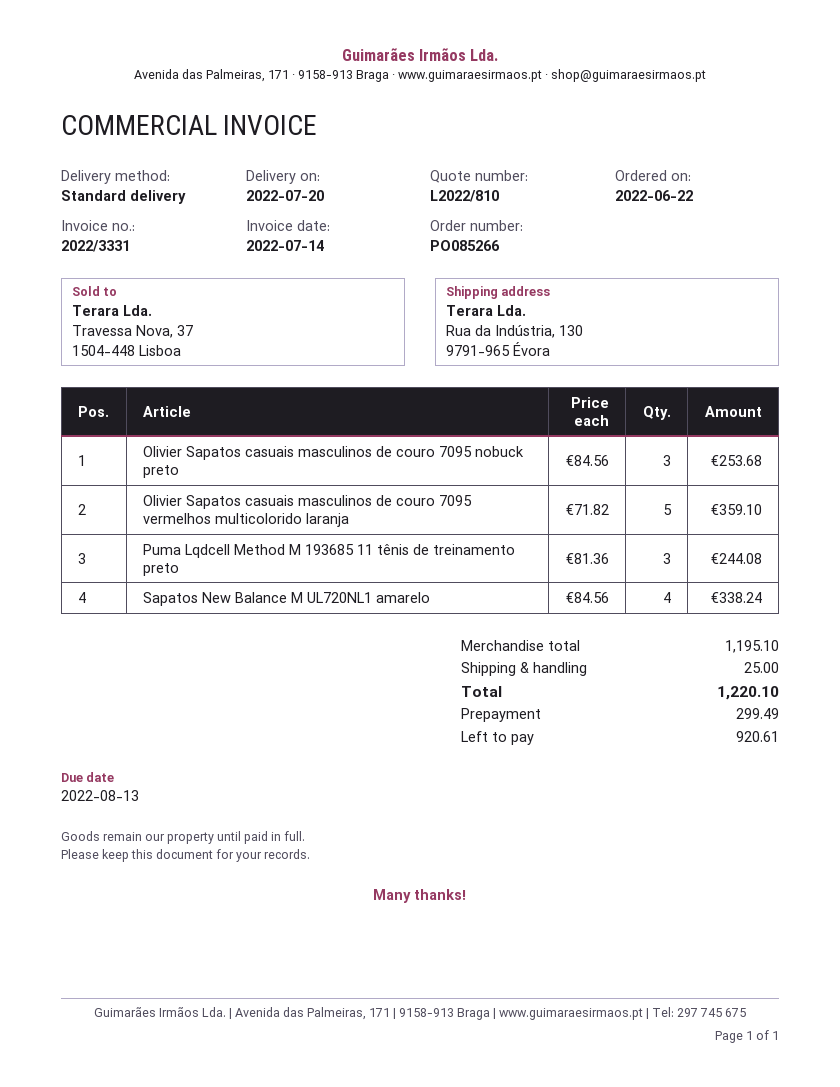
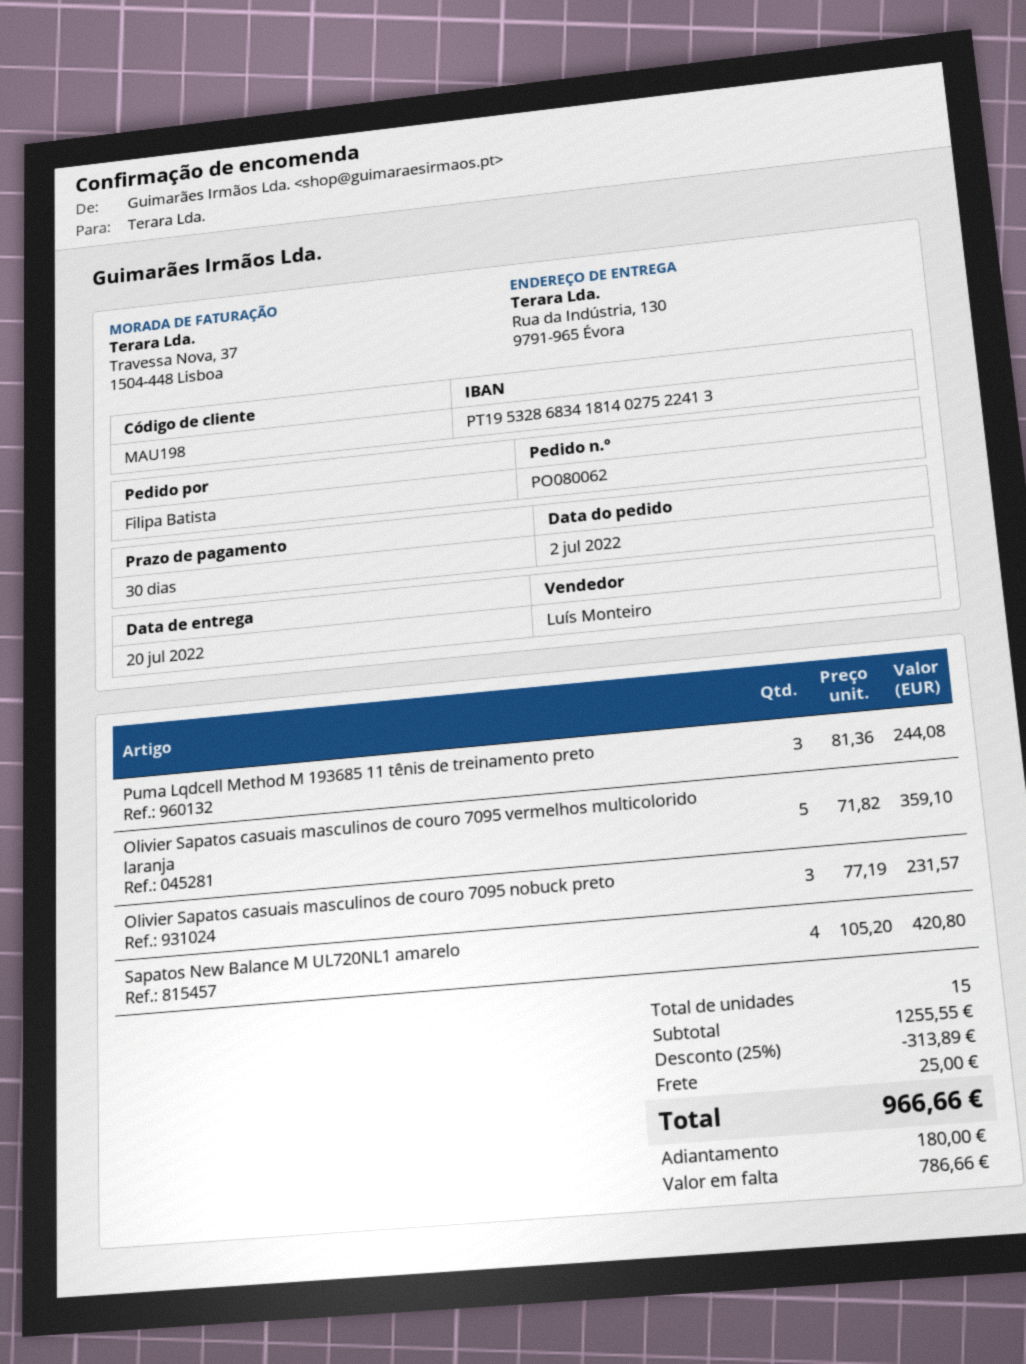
order number: PO085266 -> PO080062
order date: 2022-06-22 -> 2022-07-02
Olivier Sapatos casuais masculinos de couro 7095 nobuck preto: 3 x 84.56 = 253.68 -> 3 x 77.19 = 231.57
Sapatos New Balance M UL720NL1 amarelo: 4 x 84.56 = 338.24 -> 4 x 105.20 = 420.80
subtotal: 1195.10 -> 1255.55
discount: none -> 25% = 313.89
total: 1220.10 -> 966.66
deposit: 299.49 -> 180.00
balance: 920.61 -> 786.66

